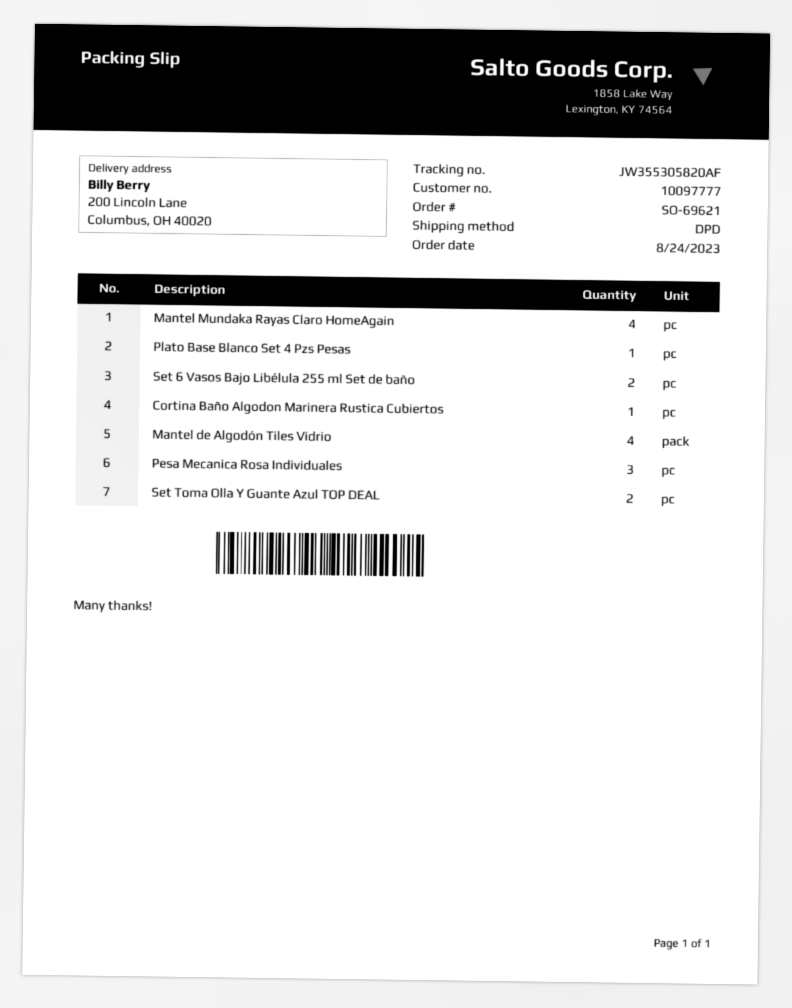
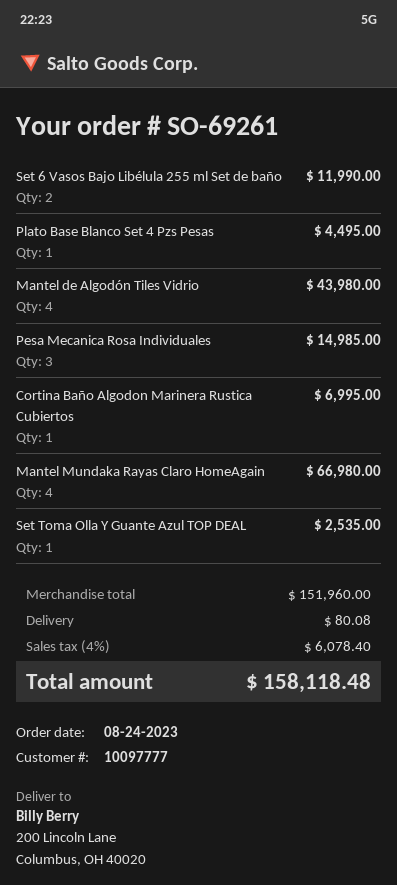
order number: SO-69621 -> SO-69261
Set Toma Olla Y Guante Azul TOP DEAL: 2 -> 1

